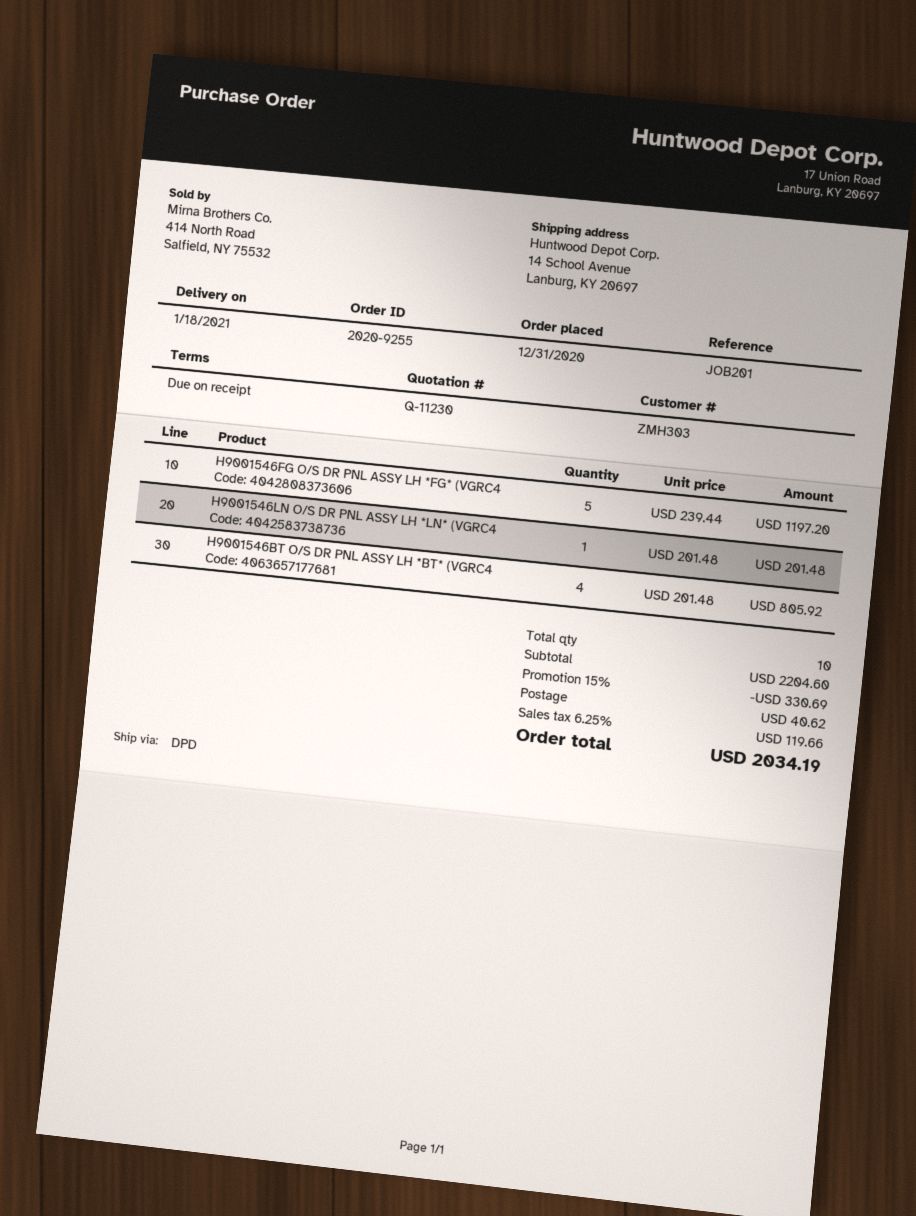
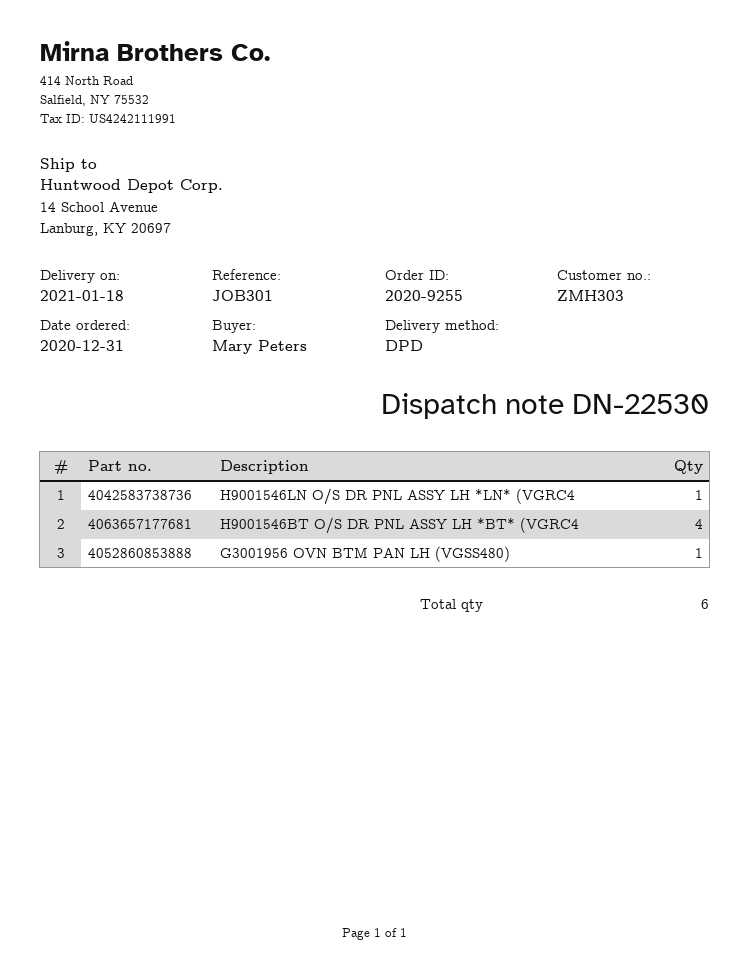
reference: JOB201 -> JOB301
H9001546FG O/S DR PNL ASSY LH *FG* (VGRC4: 5 -> none
G3001956 OVN BTM PAN LH (VGSS480): none -> 1
total quantity: 10 -> 6

